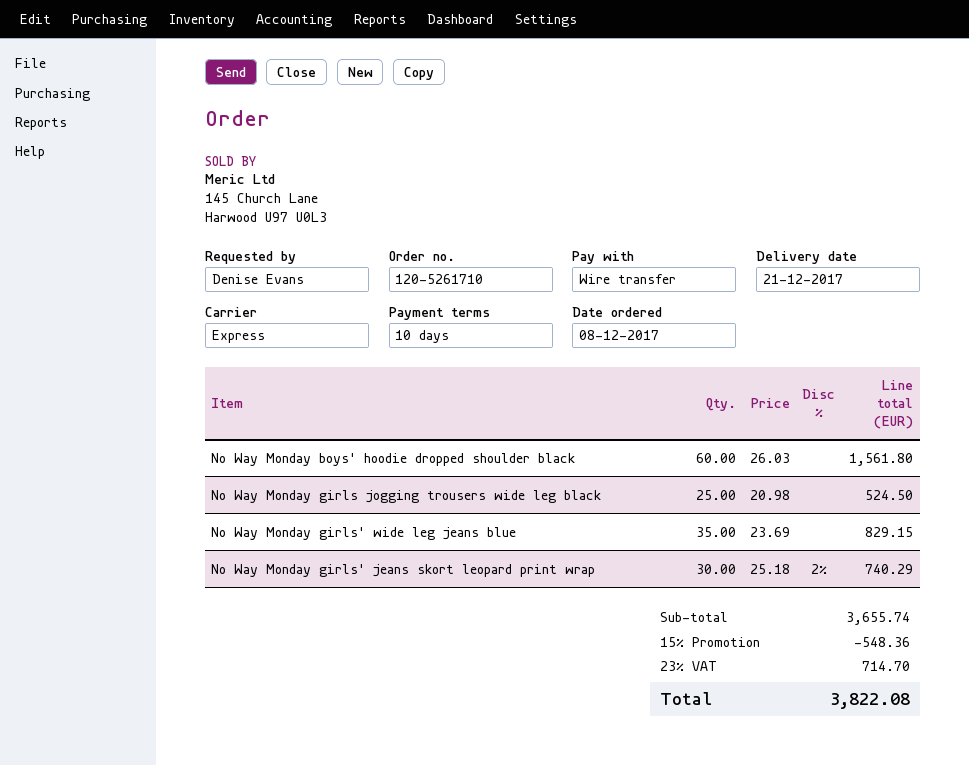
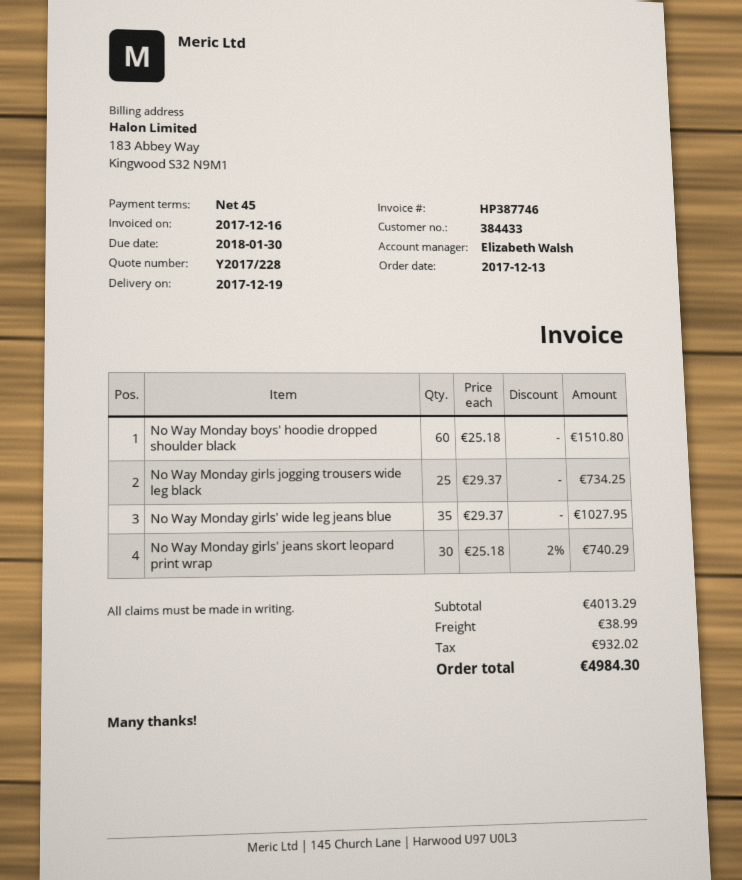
order date: 2017-12-08 -> 2017-12-13
delivery date: 2017-12-21 -> 2017-12-19
payment terms: 10 days -> 45 days
No Way Monday boys' hoodie dropped shoulder black: 60 x 26.03 = 1561.80 -> 60 x 25.18 = 1510.80
No Way Monday girls jogging trousers wide leg black: 25 x 20.98 = 524.50 -> 25 x 29.37 = 734.25
No Way Monday girls' wide leg jeans blue: 35 x 23.69 = 829.15 -> 35 x 29.37 = 1027.95
subtotal: 3655.74 -> 4013.29
discount: 15% = 548.36 -> none
shipping: none -> 38.99
tax: 714.70 -> 932.02
total: 3822.08 -> 4984.30

